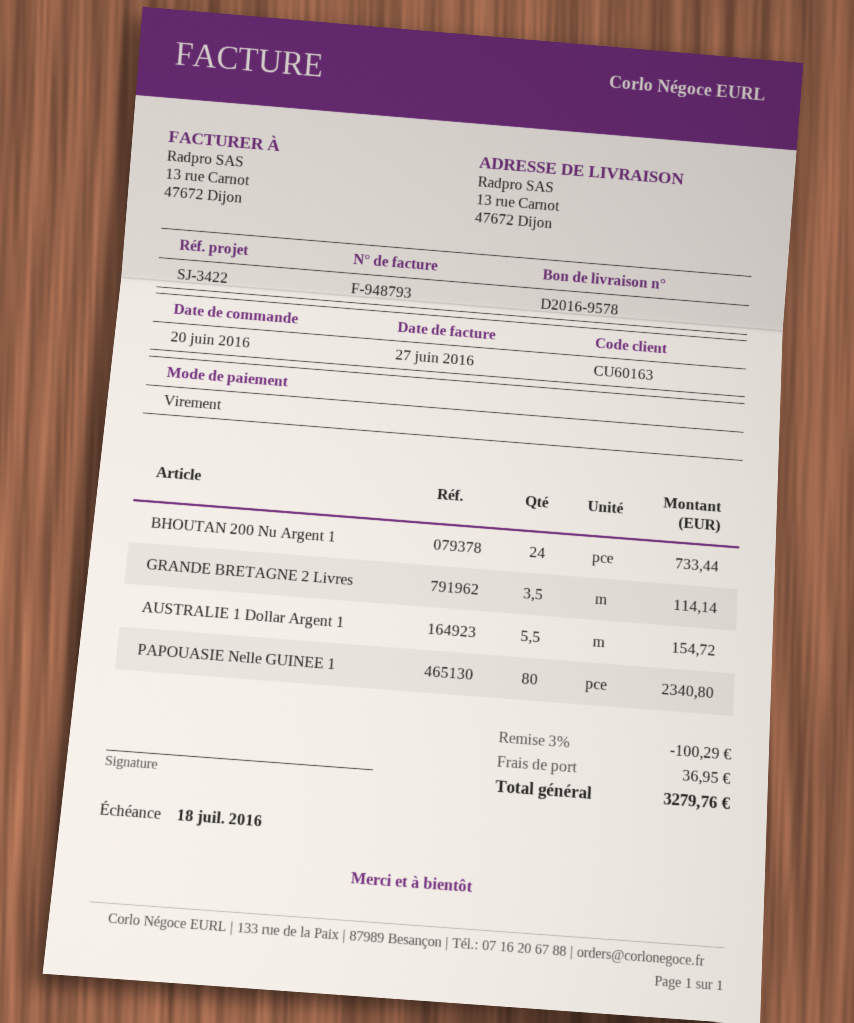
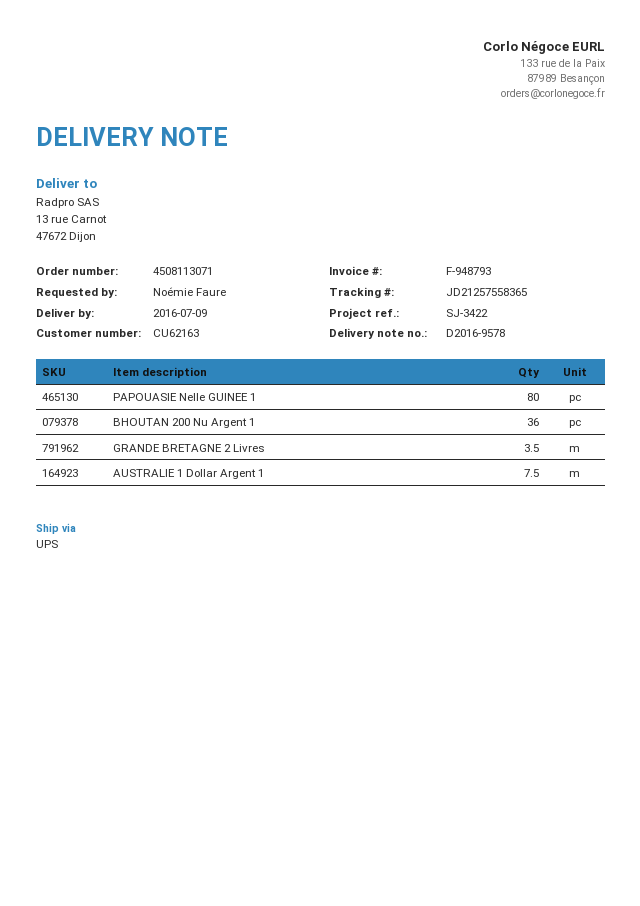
customer number: CU60163 -> CU62163
BHOUTAN 200 Nu Argent 1: 24 -> 36
AUSTRALIE 1 Dollar Argent 1: 5.5 -> 7.5

